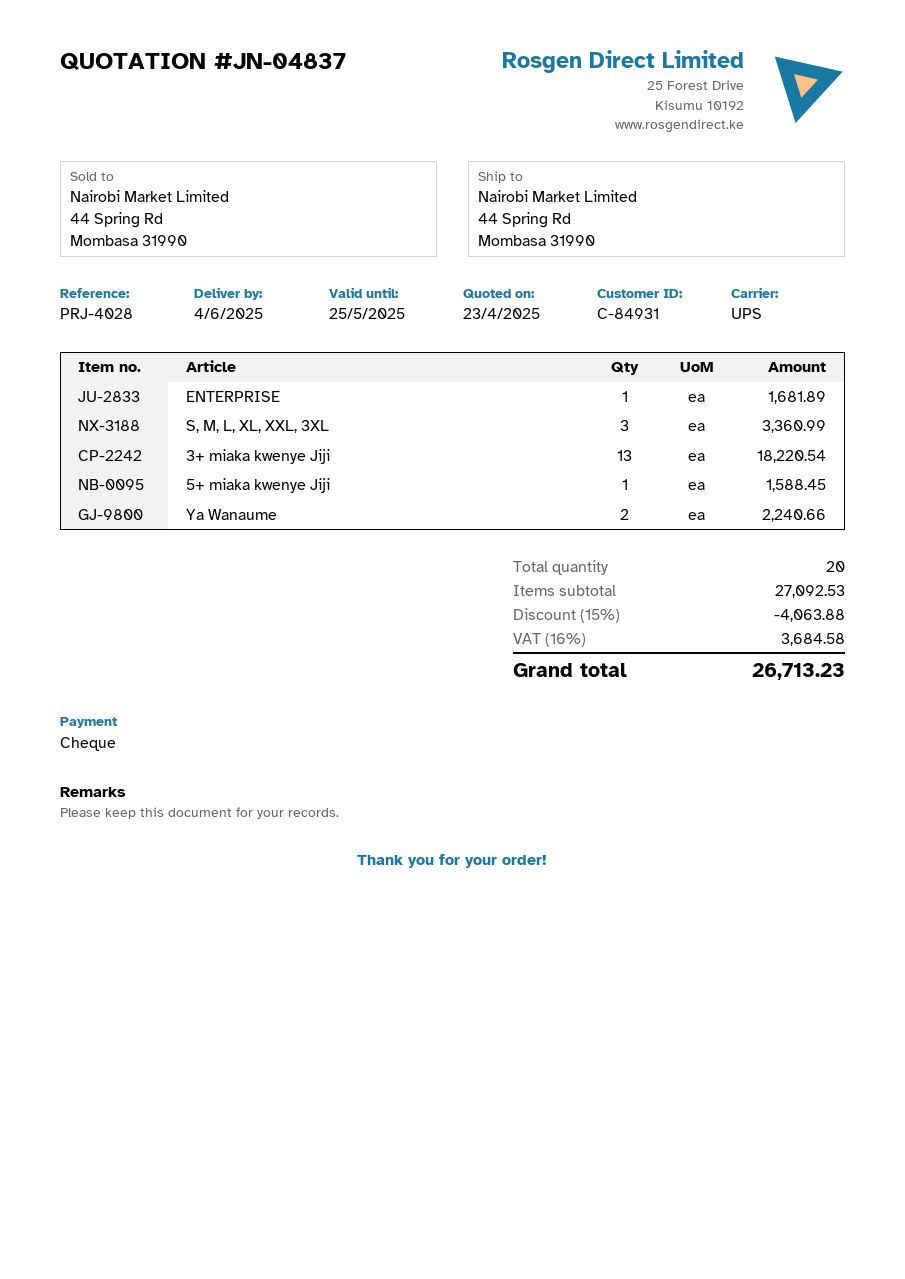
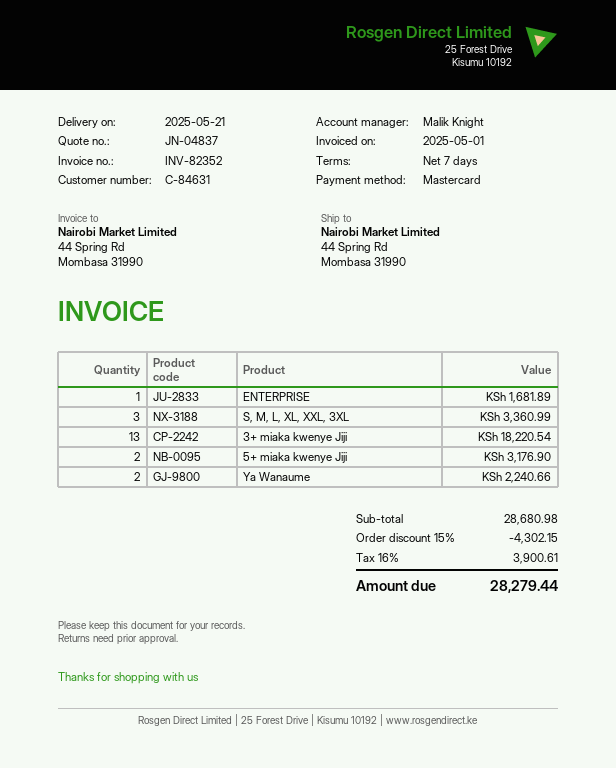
delivery date: 2025-06-04 -> 2025-05-21
customer number: C-84931 -> C-84631
payment method: cheque -> Mastercard
5+ miaka kwenye Jiji: 1 for 1588.45 -> 2 for 3176.90
subtotal: 27092.53 -> 28680.98
discount: 15% = 4063.88 -> 15% = 4302.15
tax: 16% = 3684.58 -> 16% = 3900.61
total: 26713.23 -> 28279.44

